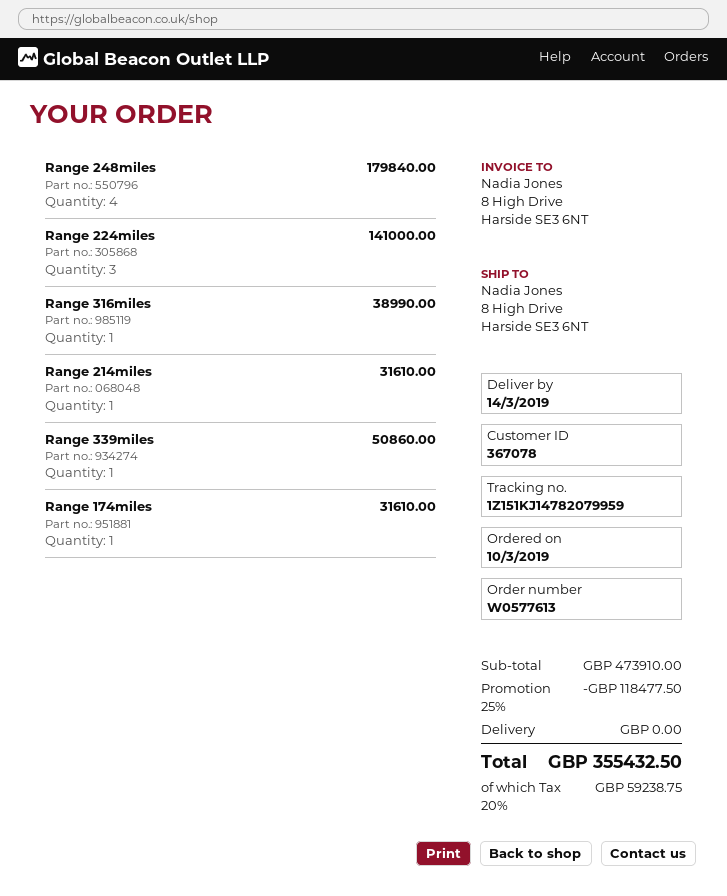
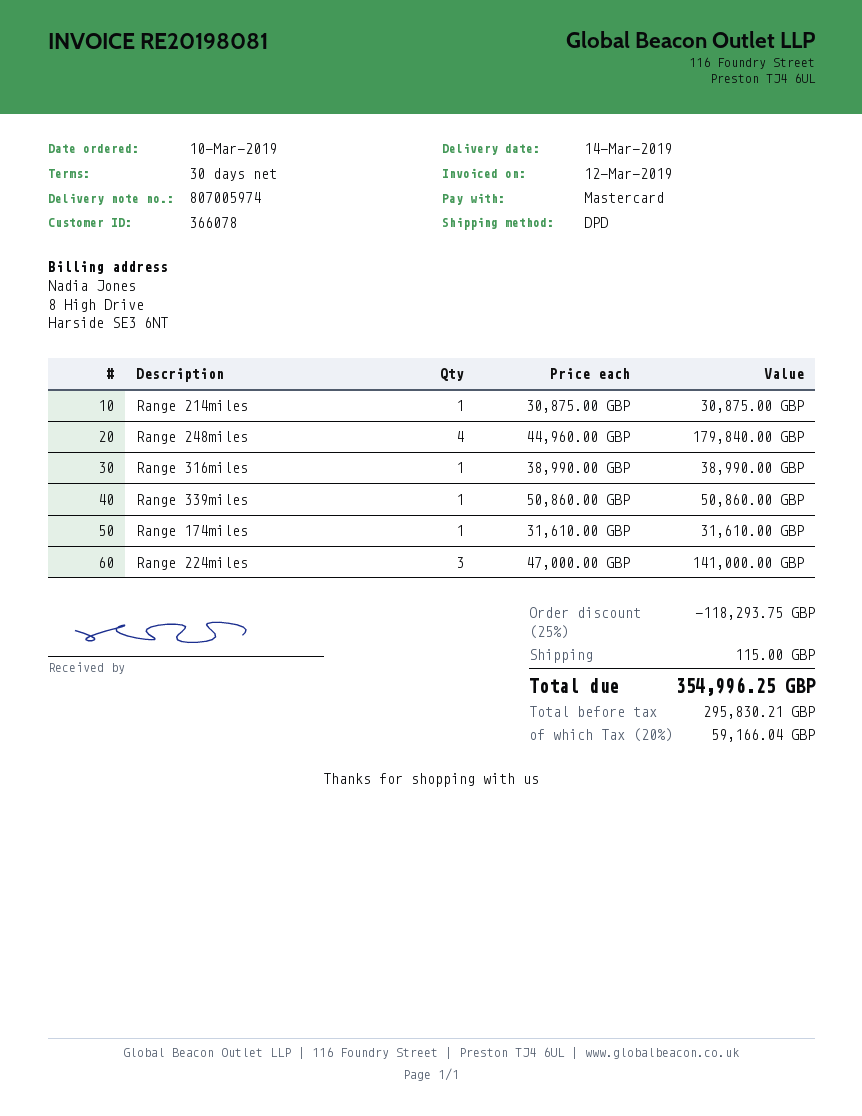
customer number: 367078 -> 366078
Range 214miles: 1 for 31610.00 -> 1 for 30875.00
discount: 25% = 118477.50 -> 25% = 118293.75
shipping: 0.00 -> 115.00
tax: 20% = 59238.75 -> 20% = 59166.04
total: 355432.50 -> 354996.25

